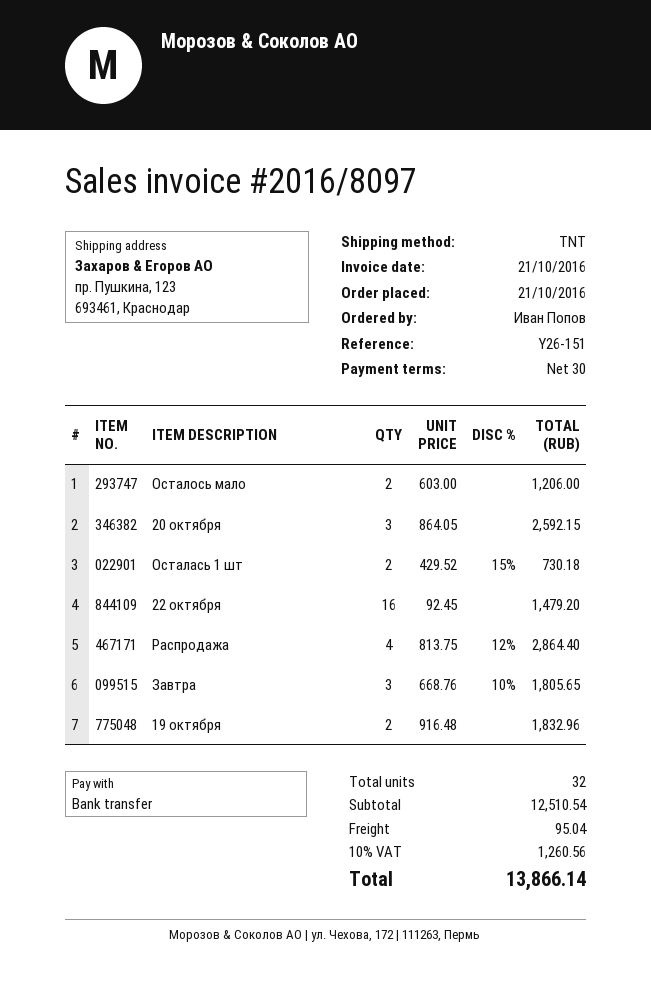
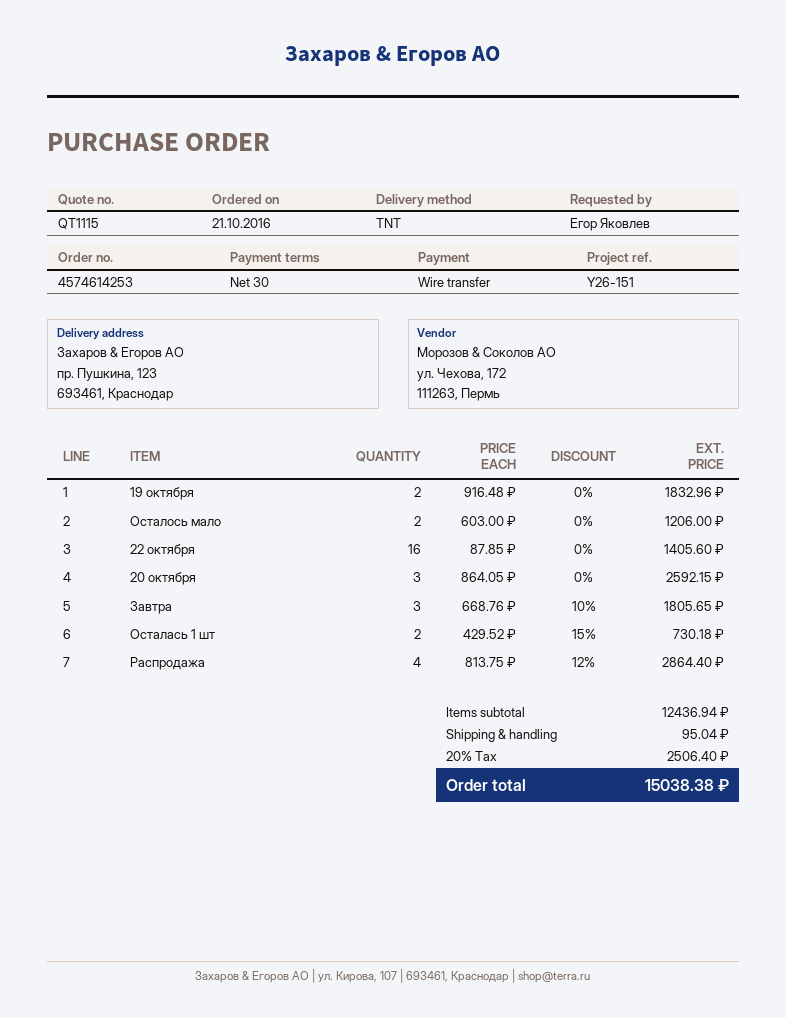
ordered by: Иван Попов -> Егор Яковлев
22 октября: 16 x 92.45 = 1479.20 -> 16 x 87.85 = 1405.60
subtotal: 12510.54 -> 12436.94
tax: 10% = 1260.56 -> 20% = 2506.40
total: 13866.14 -> 15038.38

